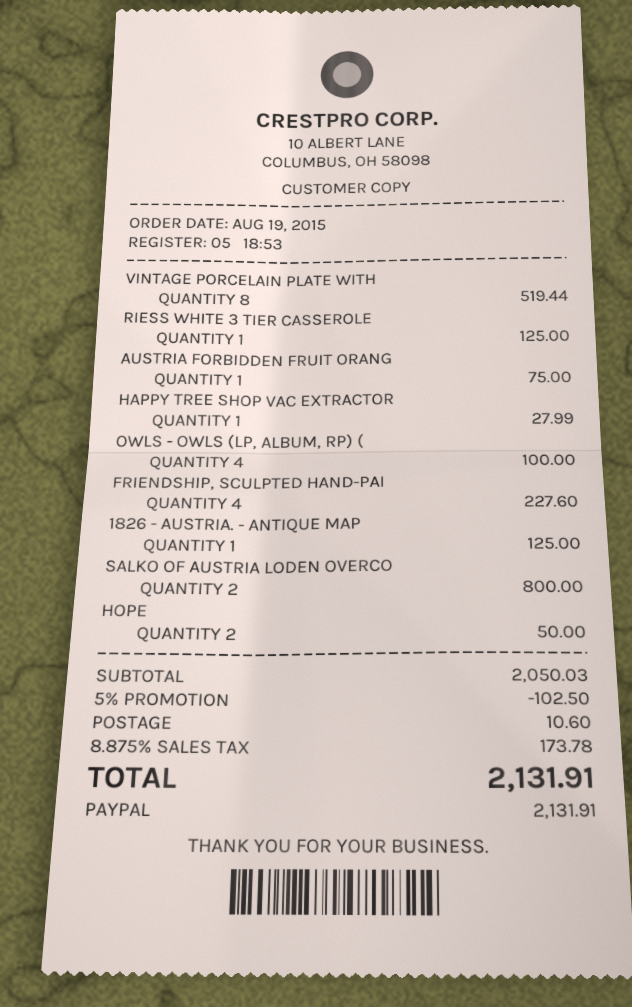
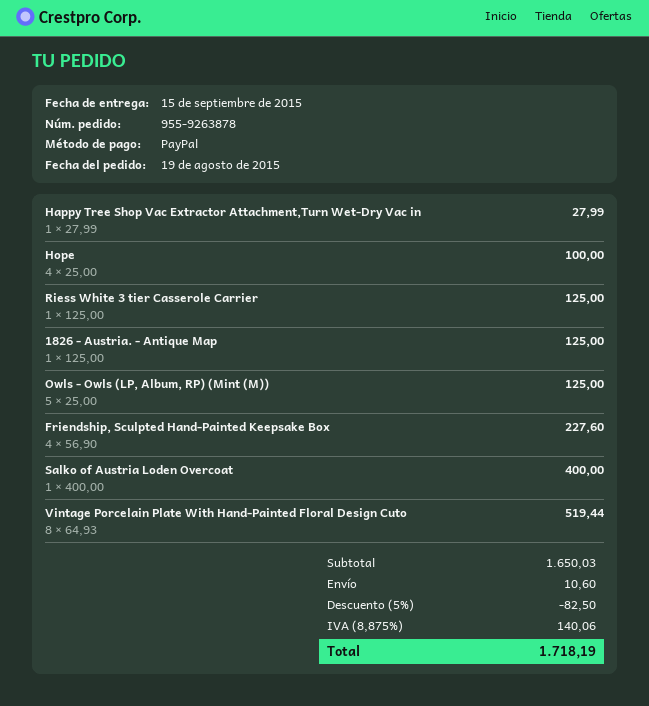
AUSTRIA FORBIDDEN FRUIT ORANG: 1 for 75.00 -> none
OWLS - OWLS (LP, ALBUM, RP) (: 4 for 100.00 -> 5 for 125.00
SALKO OF AUSTRIA LODEN OVERCO: 2 for 800.00 -> 1 for 400.00
HOPE: 2 for 50.00 -> 4 for 100.00
subtotal: 2050.03 -> 1650.03
discount: 5% = 102.50 -> 5% = 82.50
tax: 8.875% = 173.78 -> 8.875% = 140.06
total: 2131.91 -> 1718.19

